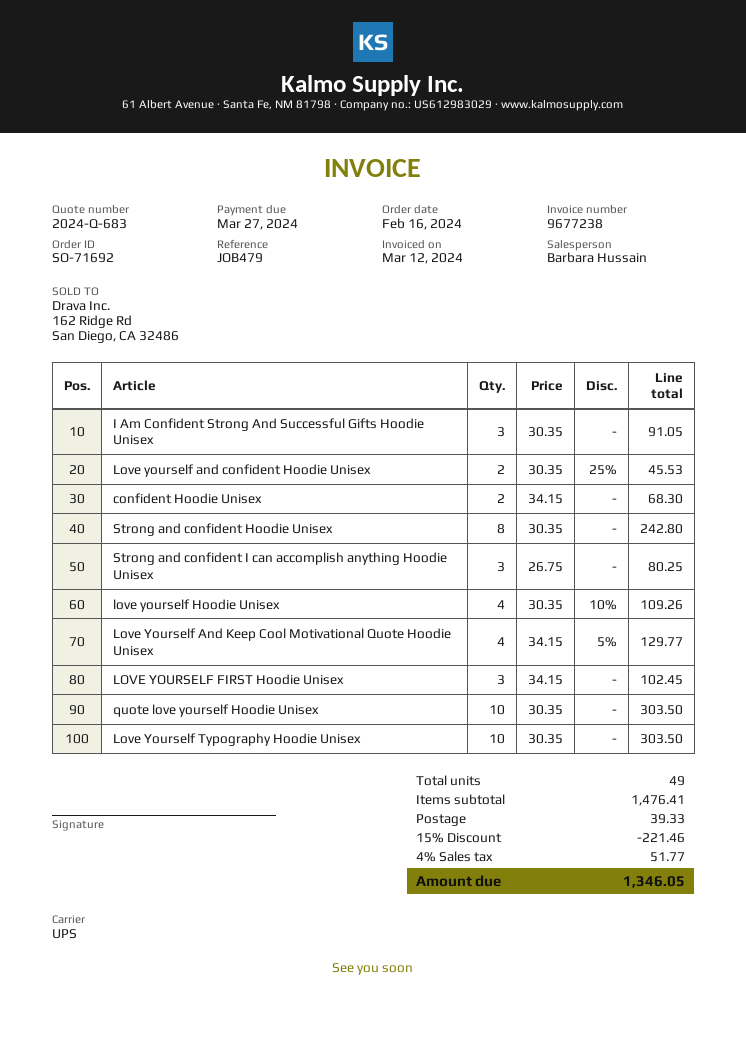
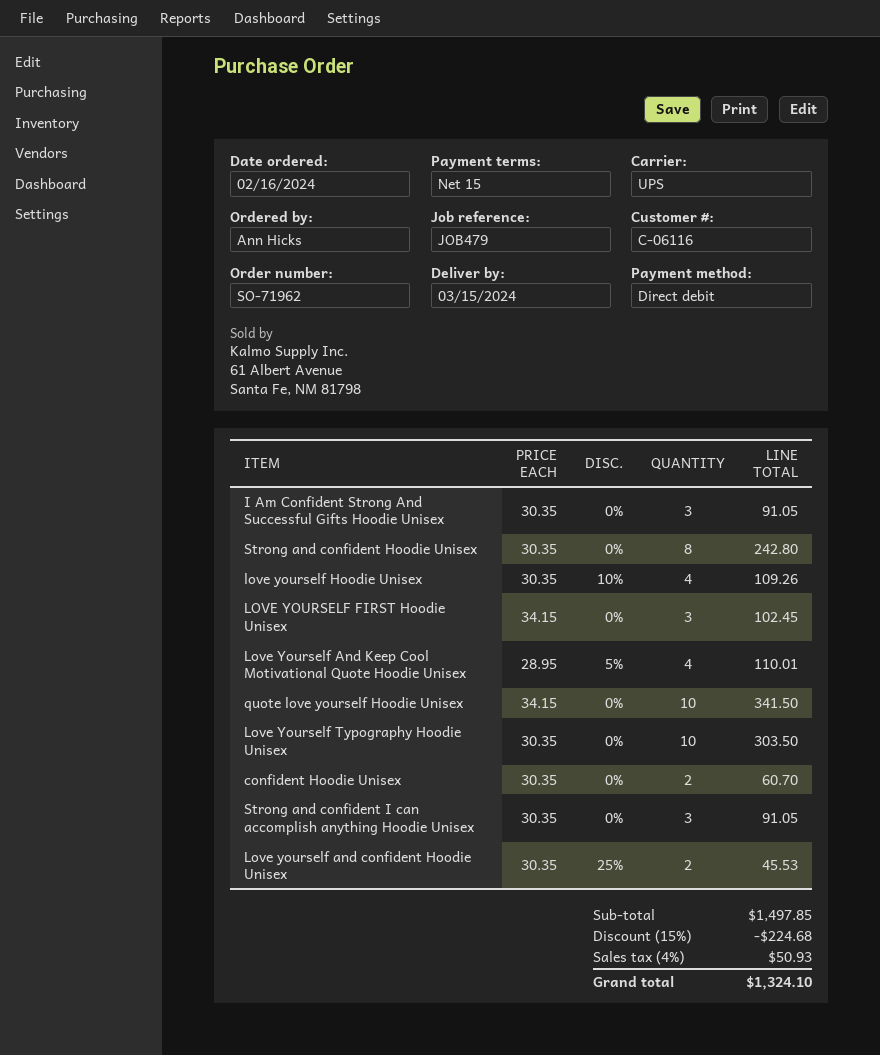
order number: SO-71692 -> SO-71962
confident Hoodie Unisex: 2 x 34.15 = 68.30 -> 2 x 30.35 = 60.70
Strong and confident I can accomplish anything Hoodie Unisex: 3 x 26.75 = 80.25 -> 3 x 30.35 = 91.05
Love Yourself And Keep Cool Motivational Quote Hoodie Unisex: 4 x 34.15 - 5% = 129.77 -> 4 x 28.95 - 5% = 110.01
quote love yourself Hoodie Unisex: 10 x 30.35 = 303.50 -> 10 x 34.15 = 341.50
subtotal: 1476.41 -> 1497.85
discount: 15% = 221.46 -> 15% = 224.68
shipping: 39.33 -> none
tax: 4% = 51.77 -> 4% = 50.93
total: 1346.05 -> 1324.10

